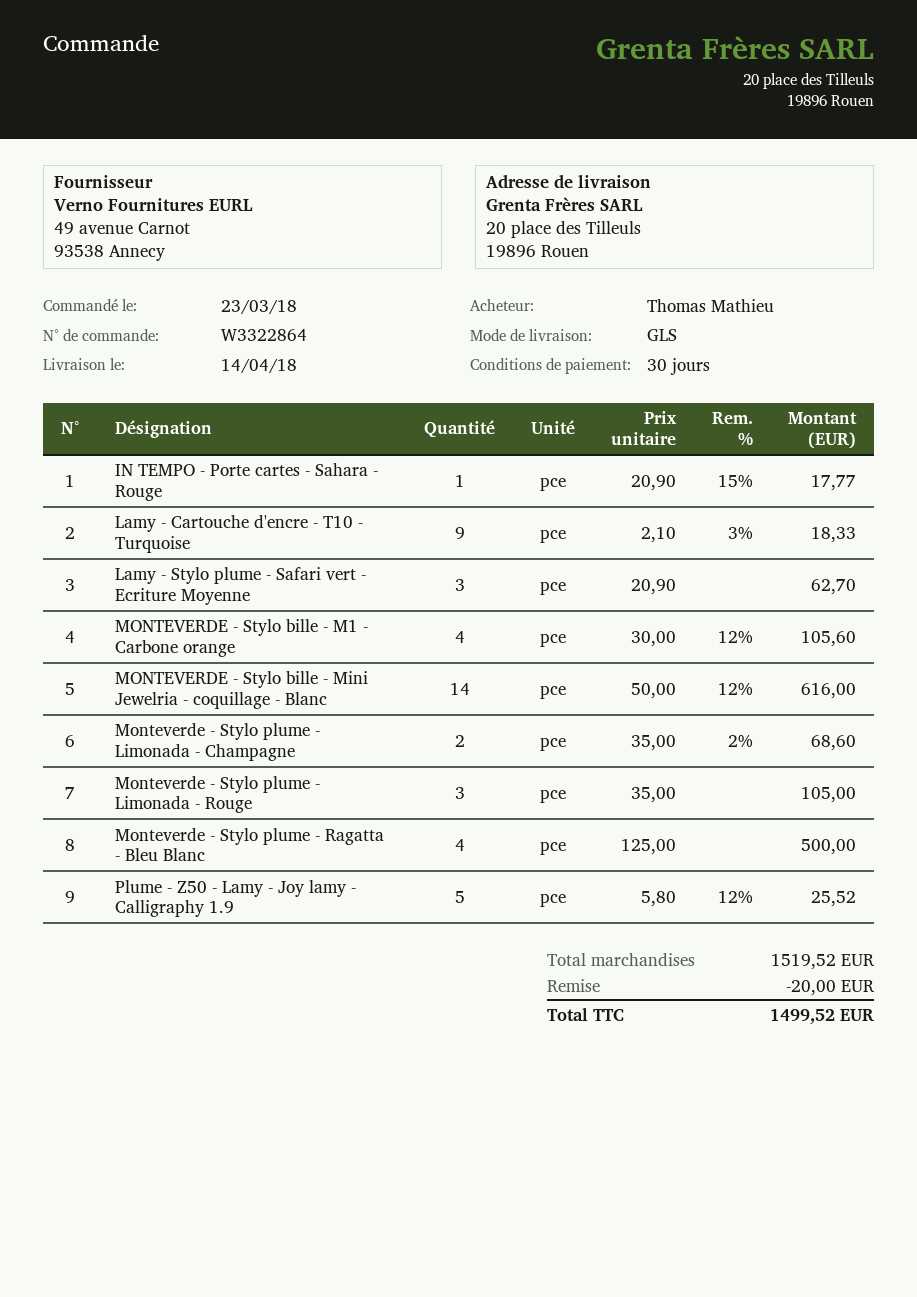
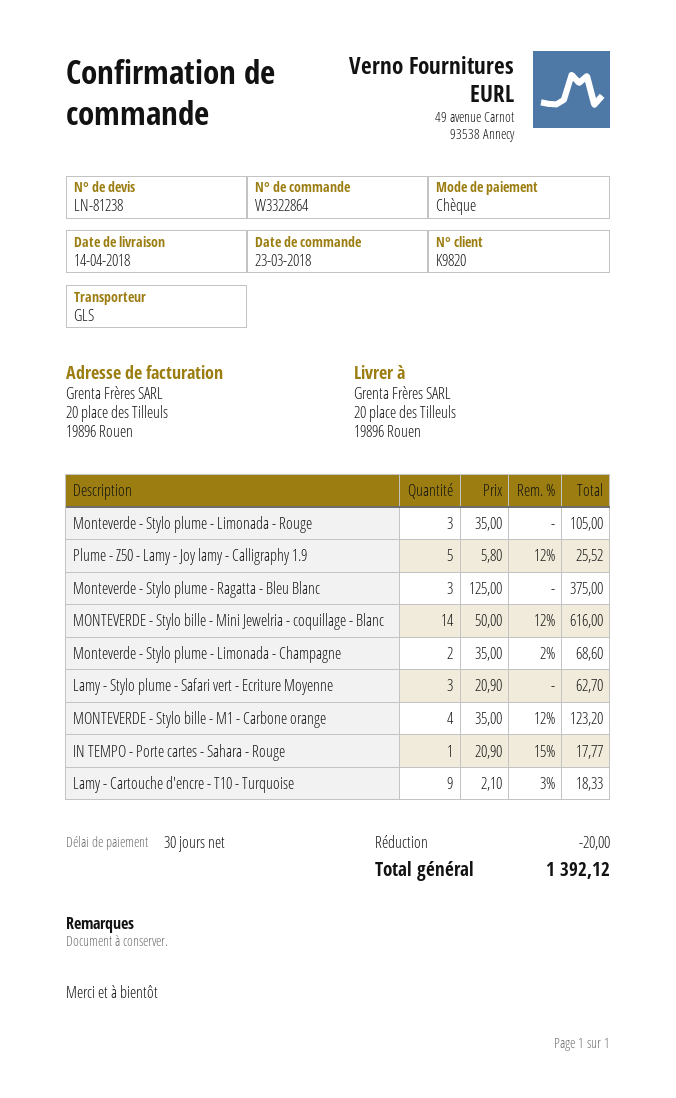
MONTEVERDE - Stylo bille - M1 - Carbone orange: 4 x 30.00 - 12% = 105.60 -> 4 x 35.00 - 12% = 123.20
Monteverde - Stylo plume - Ragatta - Bleu Blanc: 4 x 125.00 = 500.00 -> 3 x 125.00 = 375.00
total: 1499.52 -> 1392.12

